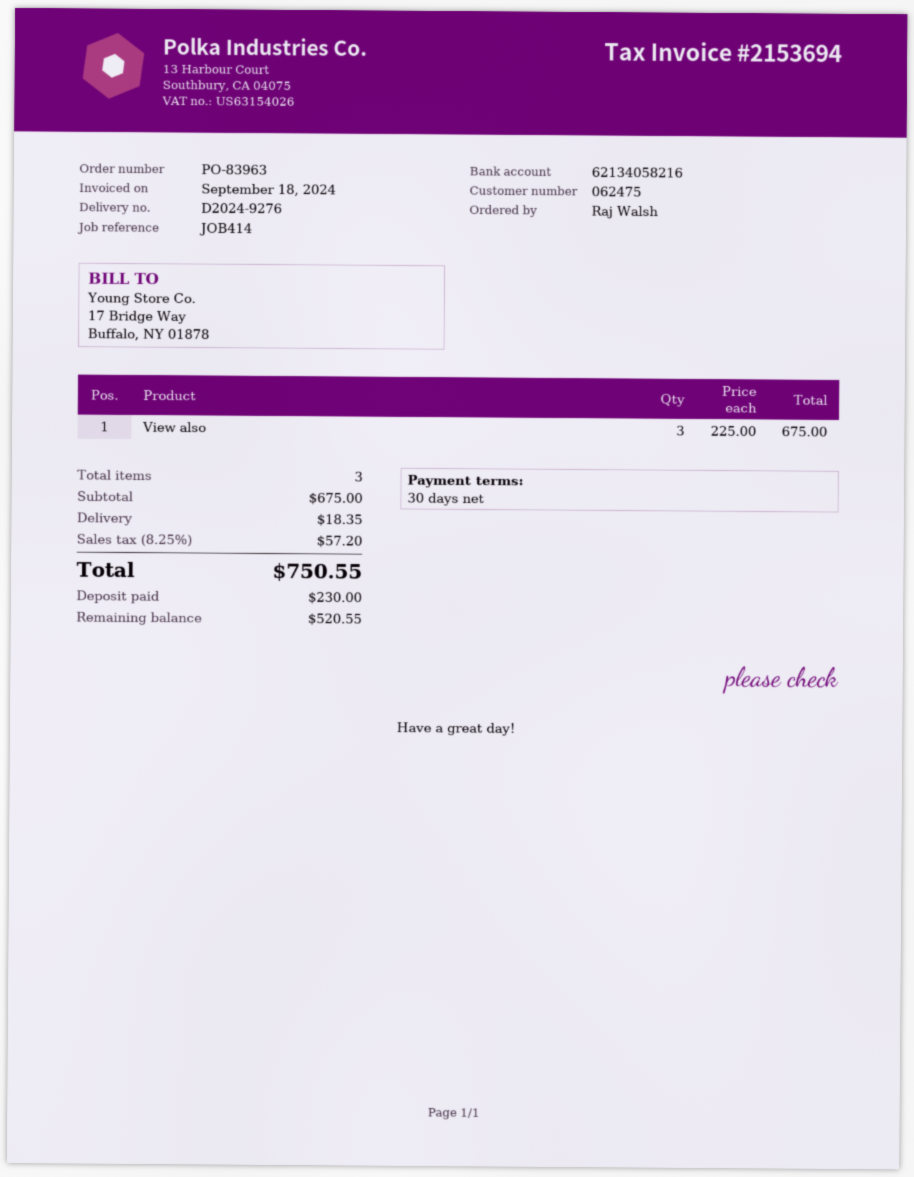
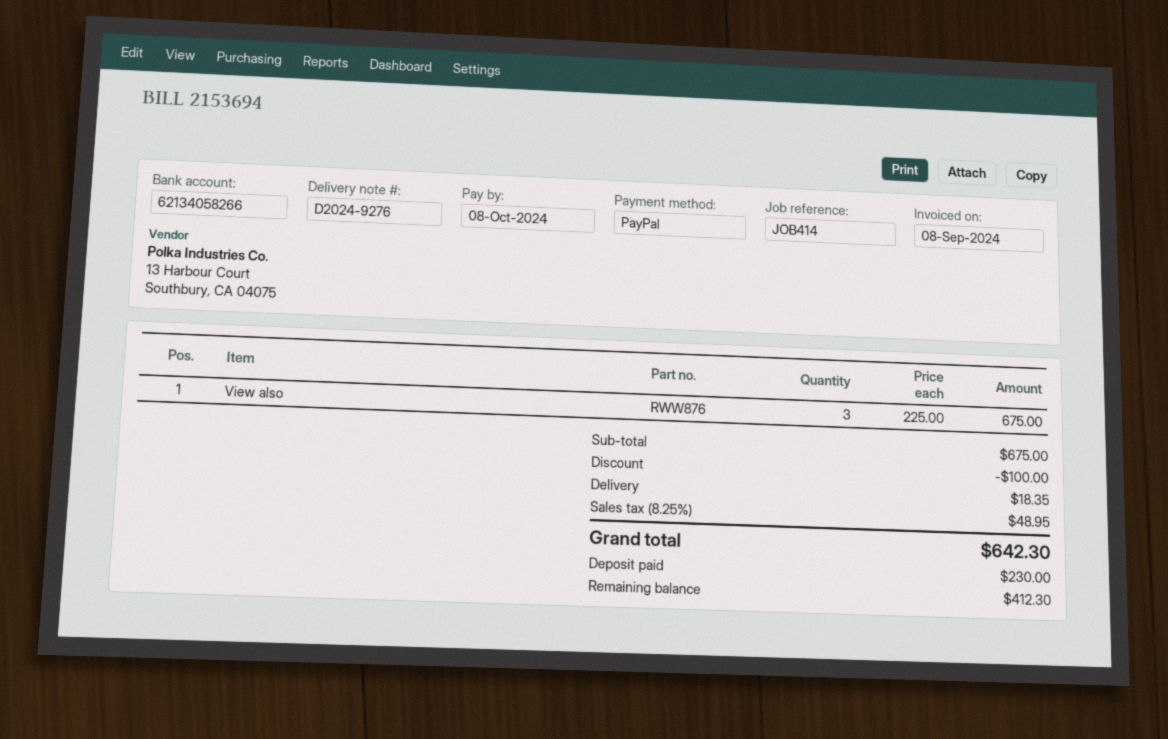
invoice date: 2024-09-18 -> 2024-09-08
bank account: 62134058216 -> 62134058266
discount: none -> 100.00
tax: 8.25% = 57.20 -> 8.25% = 48.95
total: 750.55 -> 642.30
balance: 520.55 -> 412.30

